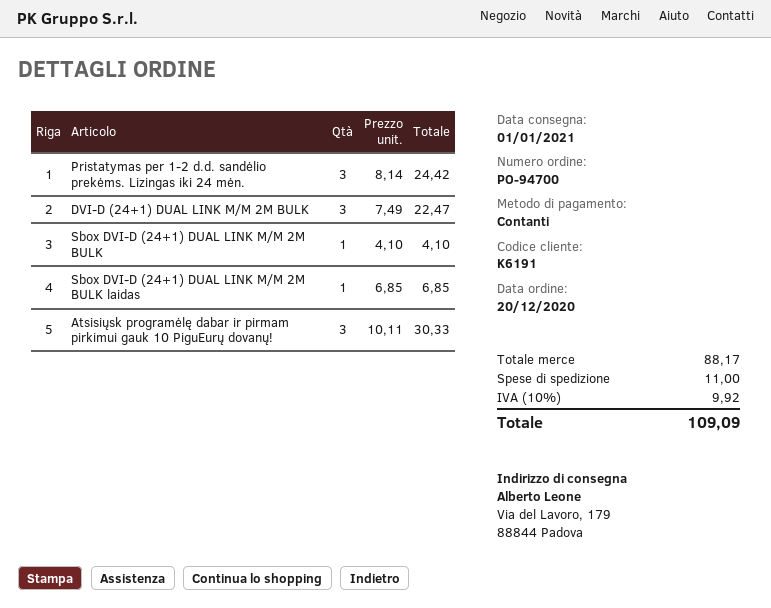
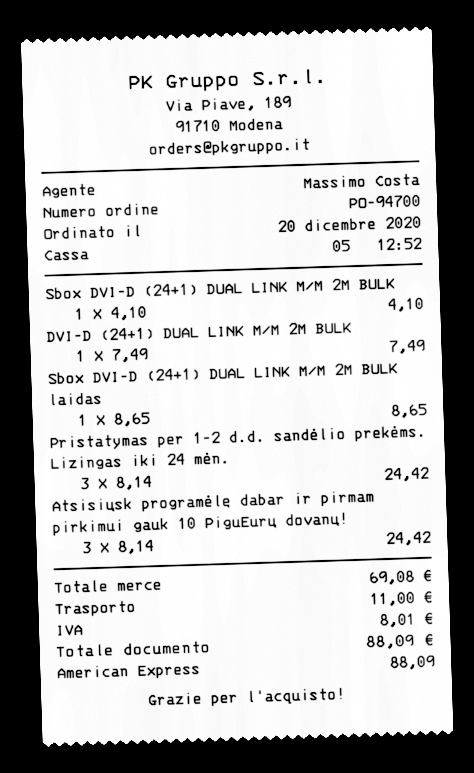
payment method: cash -> American Express
DVI-D (24+1) DUAL LINK M/M 2M BULK: 3 x 7.49 = 22.47 -> 1 x 7.49 = 7.49
Sbox DVI-D (24+1) DUAL LINK M/M 2M BULK laidas: 1 x 6.85 = 6.85 -> 1 x 8.65 = 8.65
Atsisiųsk programėlę dabar ir pirmam pirkimui gauk 10 PiguEurų dovanų!: 3 x 10.11 = 30.33 -> 3 x 8.14 = 24.42
subtotal: 88.17 -> 69.08
tax: 9.92 -> 8.01
total: 109.09 -> 88.09

